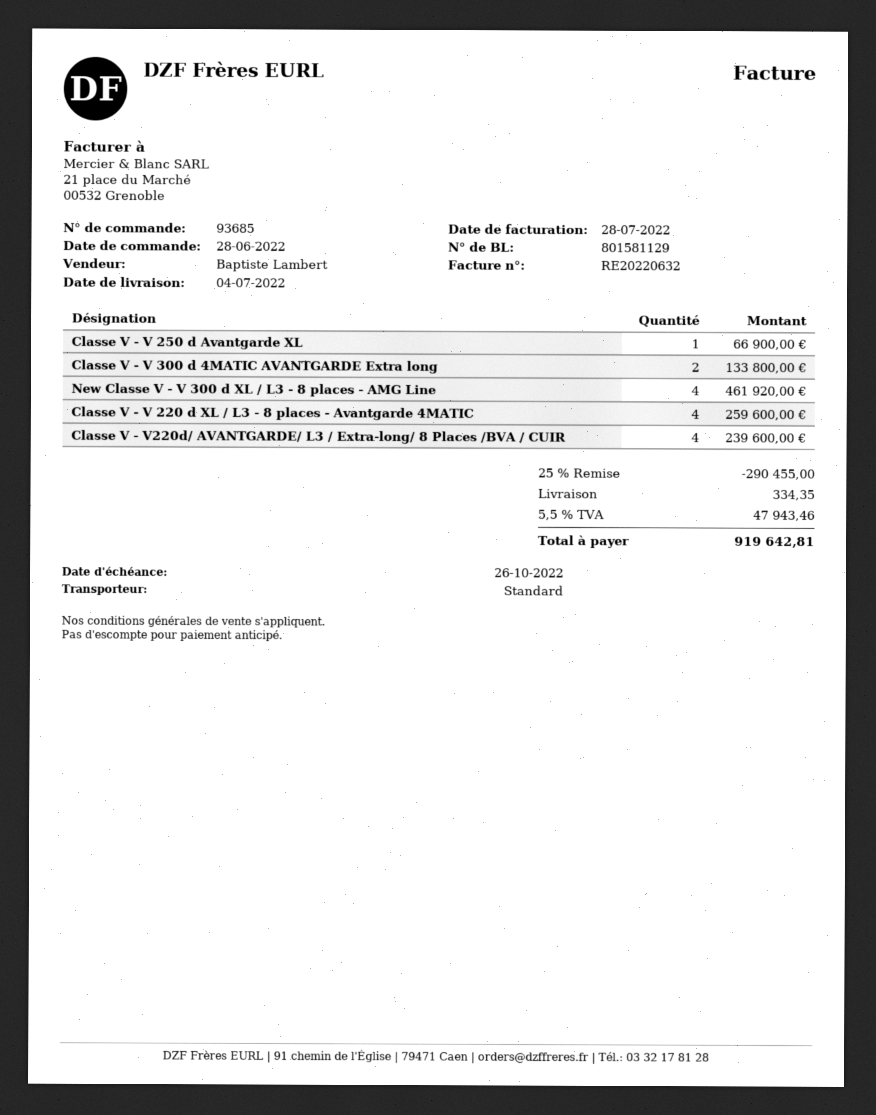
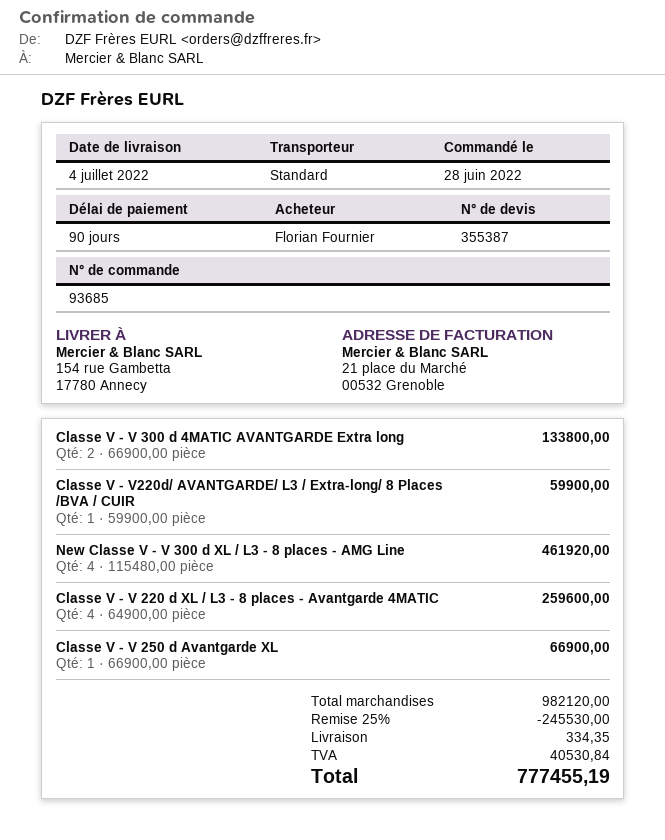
Classe V - V220d/ AVANTGARDE/ L3 / Extra-long/ 8 Places /BVA / CUIR: 4 for 239600.00 -> 1 for 59900.00
discount: 25% = 290455.00 -> 25% = 245530.00
tax: 47943.46 -> 40530.84
total: 919642.81 -> 777455.19

